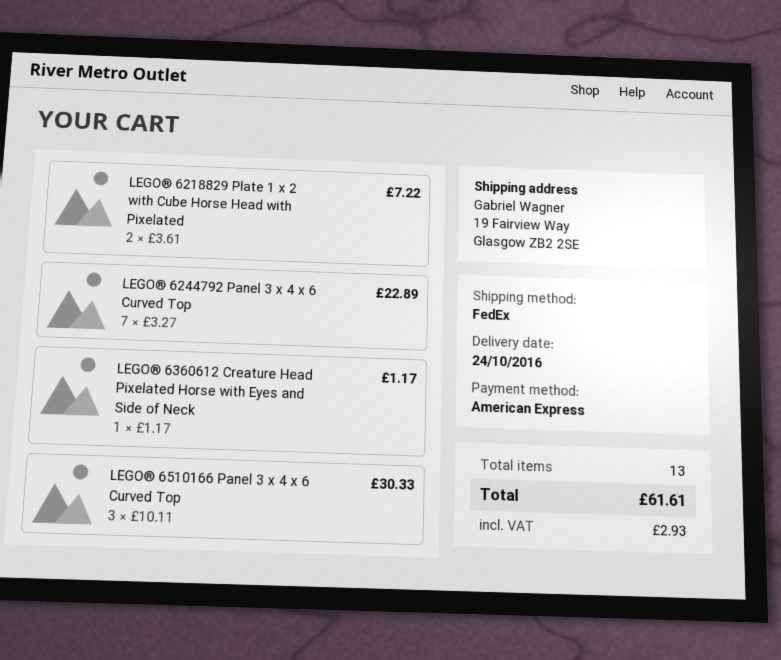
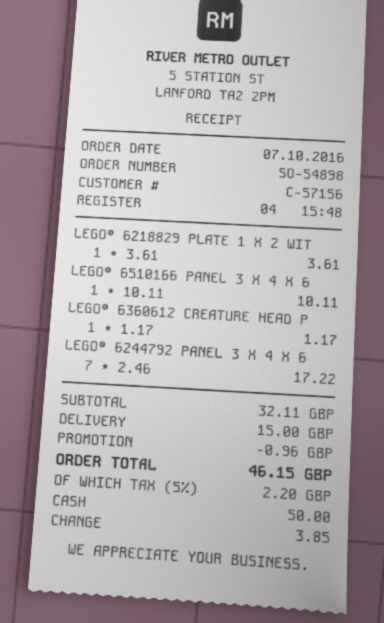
payment method: American Express -> cash
LEGO® 6218829 Plate 1 x 2 with Cube Horse Head with Pixelated: 2 x 3.61 = 7.22 -> 1 x 3.61 = 3.61
LEGO® 6244792 Panel 3 x 4 x 6 Curved Top: 7 x 3.27 = 22.89 -> 7 x 2.46 = 17.22
LEGO® 6510166 Panel 3 x 4 x 6 Curved Top: 3 x 10.11 = 30.33 -> 1 x 10.11 = 10.11
discount: none -> 0.96
shipping: none -> 15.00
tax: 2.93 -> 2.20
total: 61.61 -> 46.15

